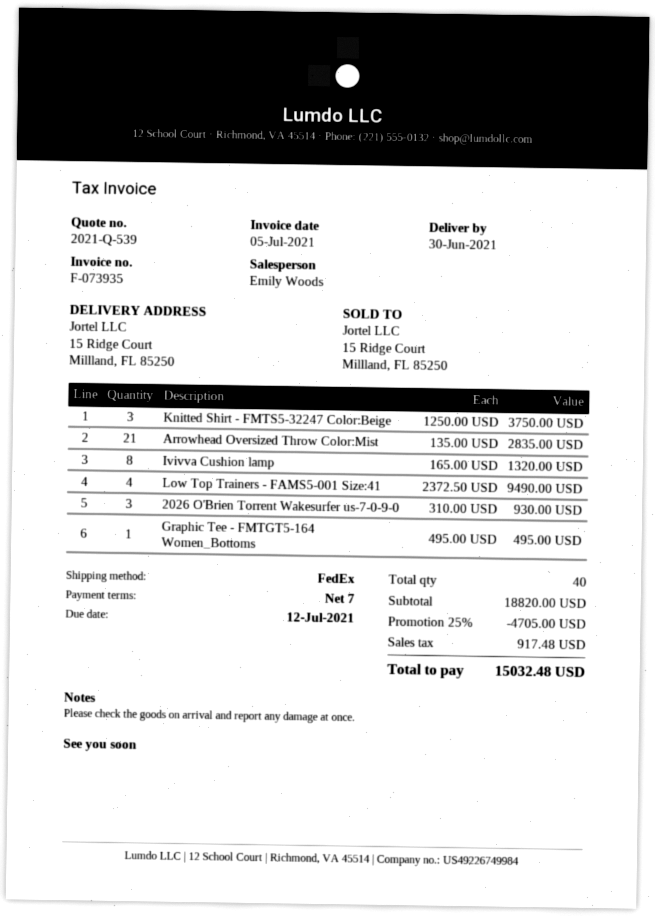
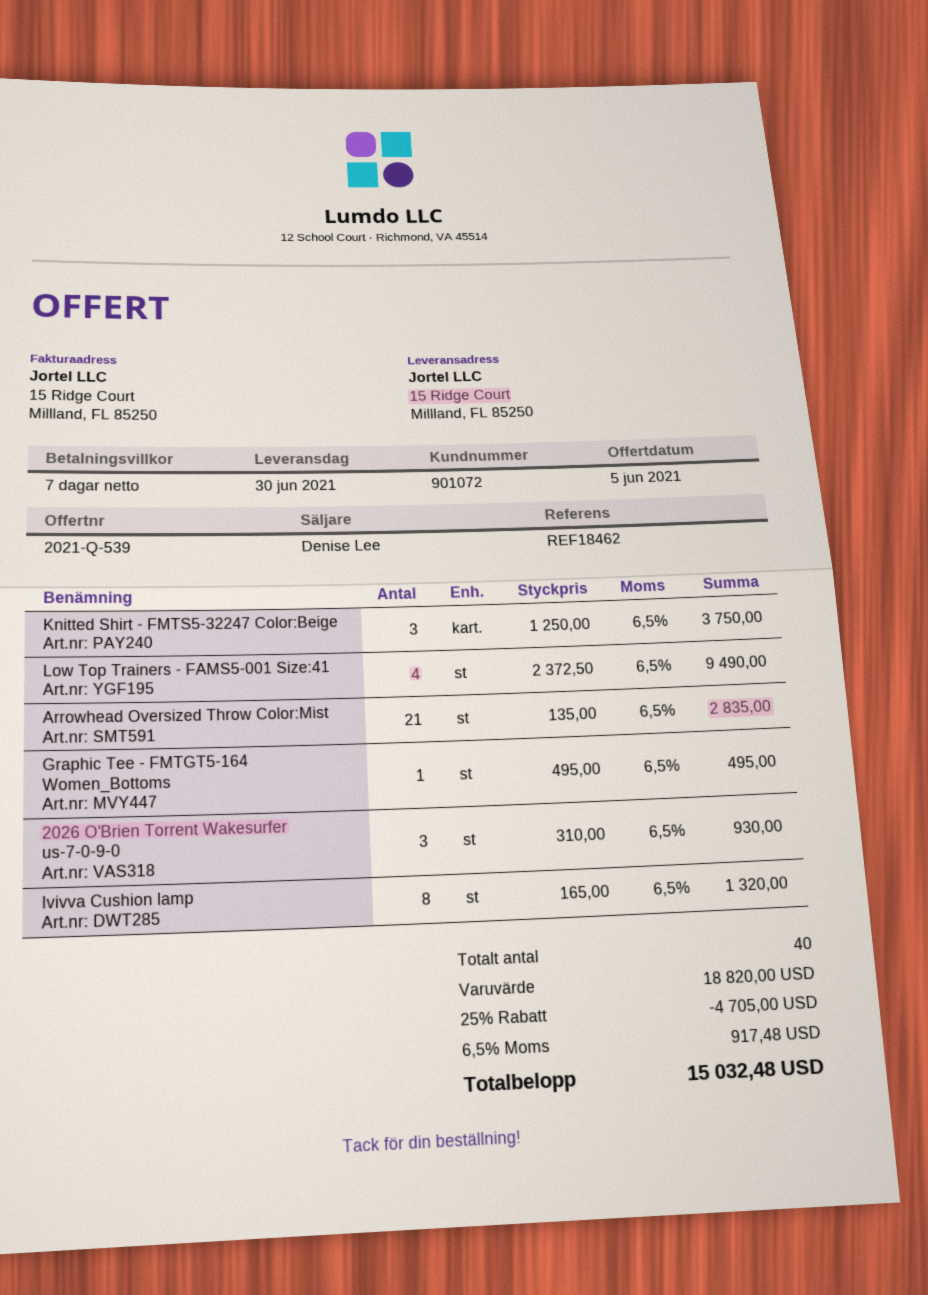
sales rep: Emily Woods -> Denise Lee

